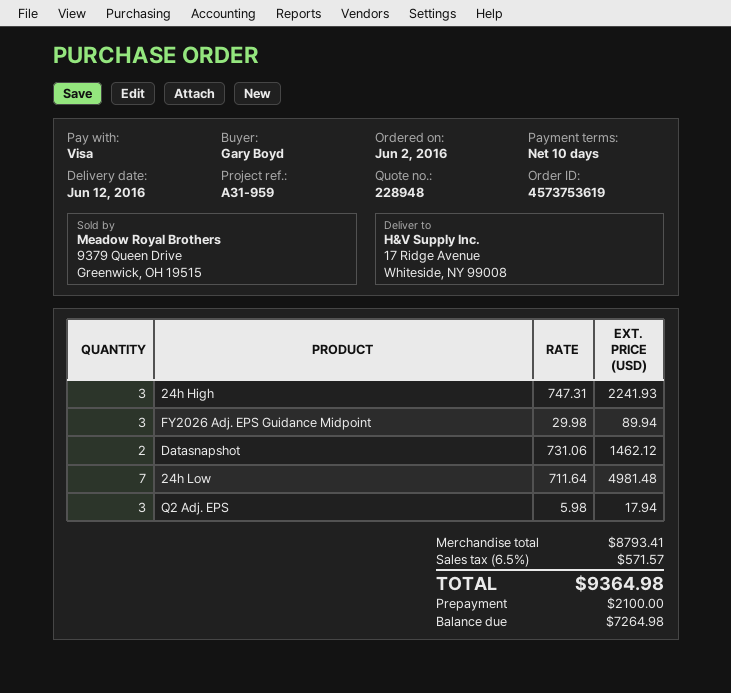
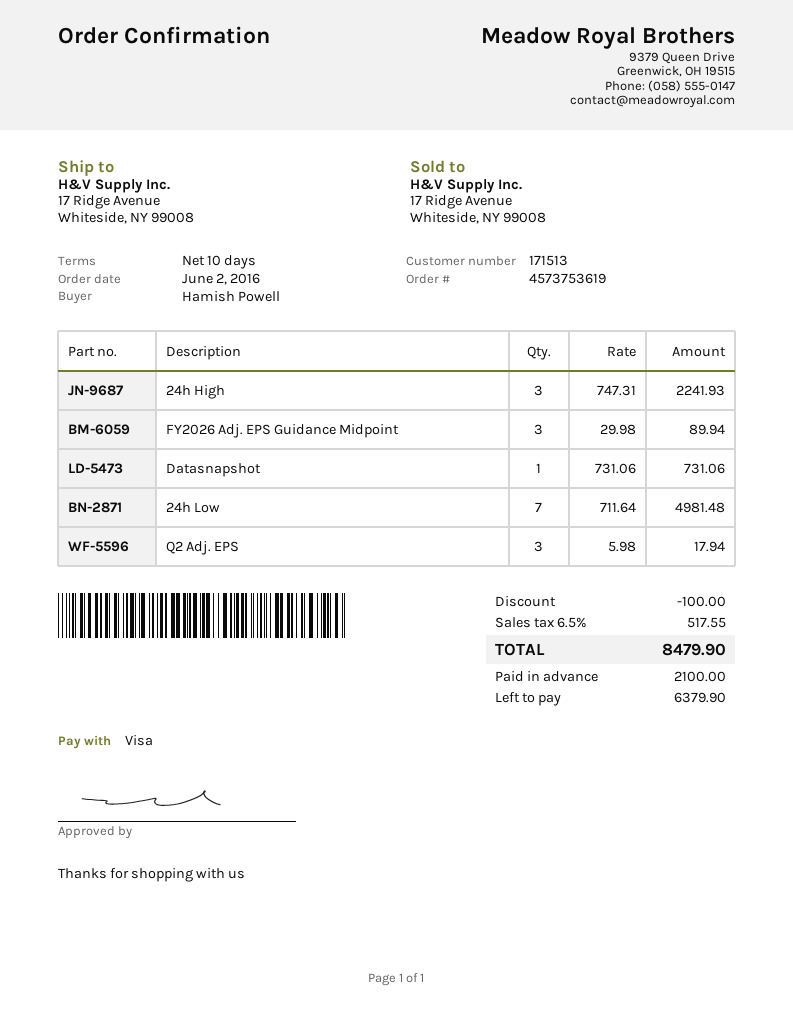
ordered by: Gary Boyd -> Hamish Powell
Datasnapshot: 2 x 731.06 = 1462.12 -> 1 x 731.06 = 731.06
discount: none -> 100.00
tax: 6.5% = 571.57 -> 6.5% = 517.55
total: 9364.98 -> 8479.90
balance: 7264.98 -> 6379.90

